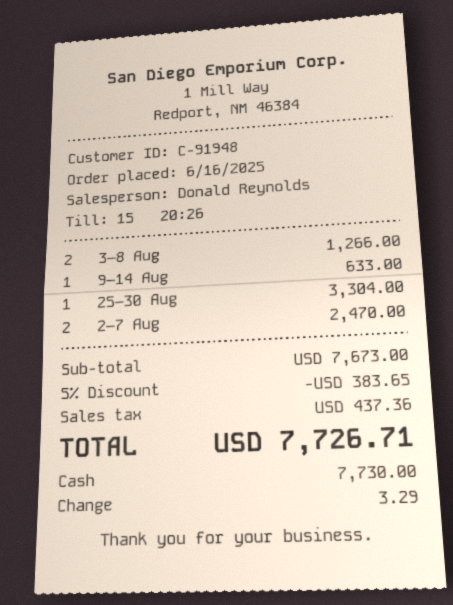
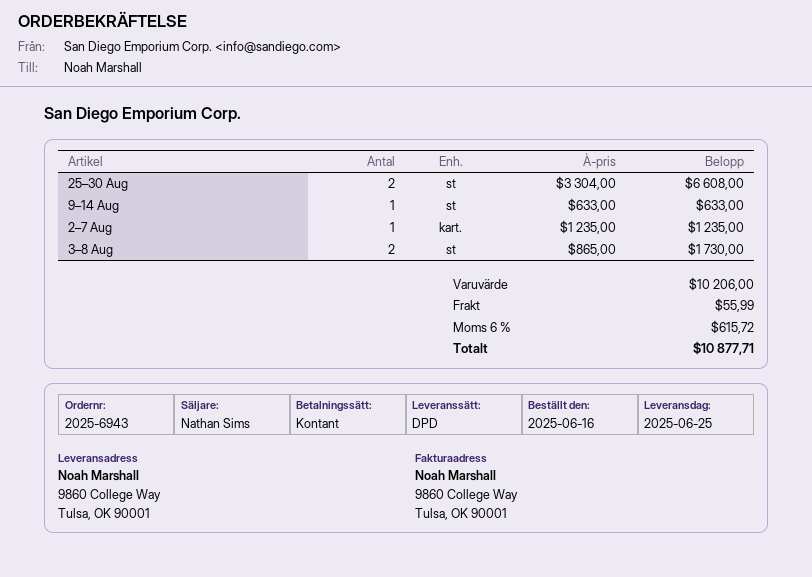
sales rep: Donald Reynolds -> Nathan Sims
3–8 Aug: 2 for 1266.00 -> 2 for 1730.00
25–30 Aug: 1 for 3304.00 -> 2 for 6608.00
2–7 Aug: 2 for 2470.00 -> 1 for 1235.00
subtotal: 7673.00 -> 10206.00
discount: 5% = 383.65 -> none
shipping: none -> 55.99
tax: 437.36 -> 615.72
total: 7726.71 -> 10877.71

